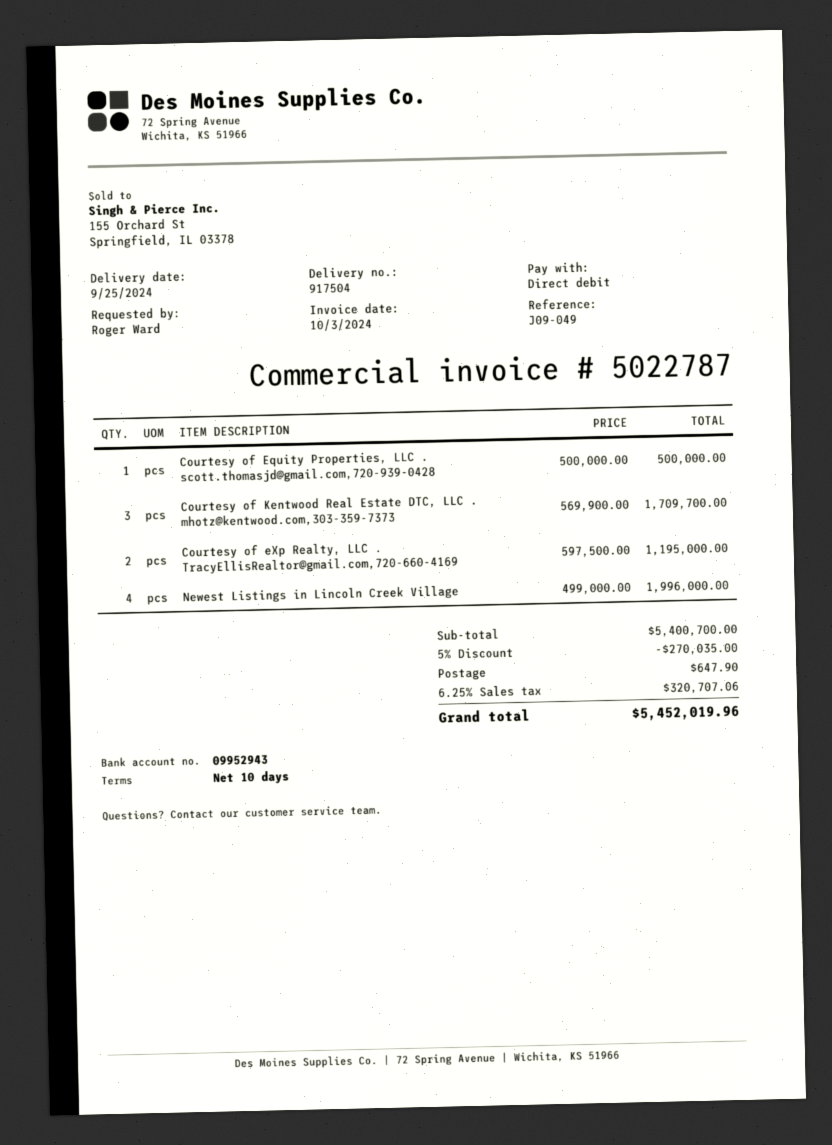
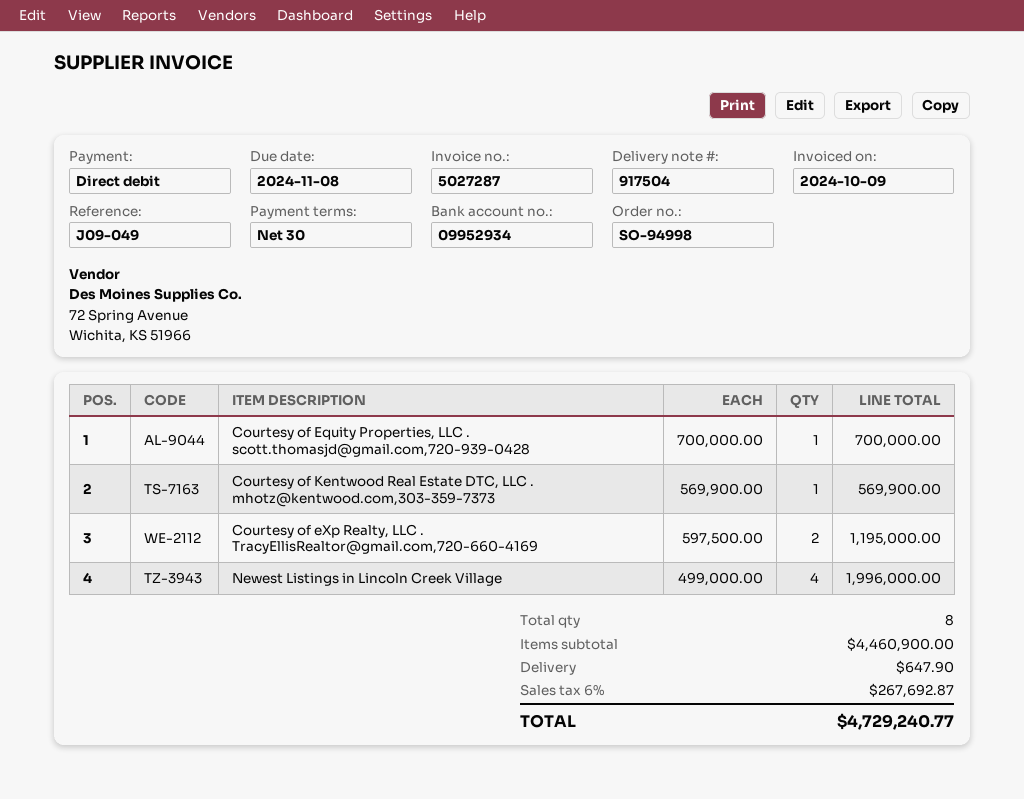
invoice number: 5022787 -> 5027287
invoice date: 2024-10-03 -> 2024-10-09
payment terms: 10 days -> 30 days
bank account: 09952943 -> 09952934
Courtesy of Equity Properties, LLC . scott.thomasjd@gmail.com,720-939-0428: 1 x 500000.00 = 500000.00 -> 1 x 700000.00 = 700000.00
Courtesy of Kentwood Real Estate DTC, LLC . mhotz@kentwood.com,303-359-7373: 3 x 569900.00 = 1709700.00 -> 1 x 569900.00 = 569900.00
subtotal: 5400700.00 -> 4460900.00
discount: 5% = 270035.00 -> none
tax: 6.25% = 320707.06 -> 6% = 267692.87
total: 5452019.96 -> 4729240.77

